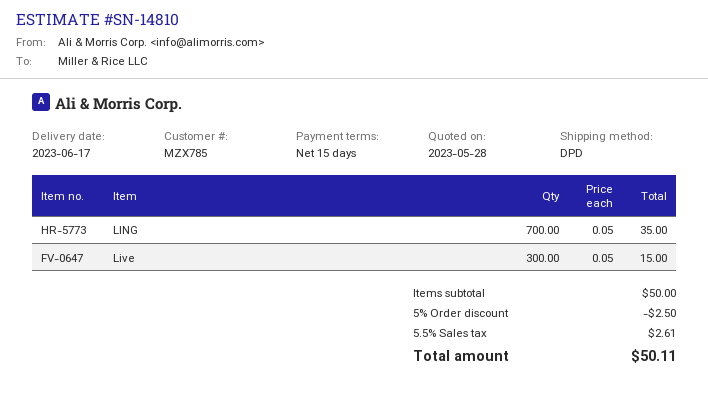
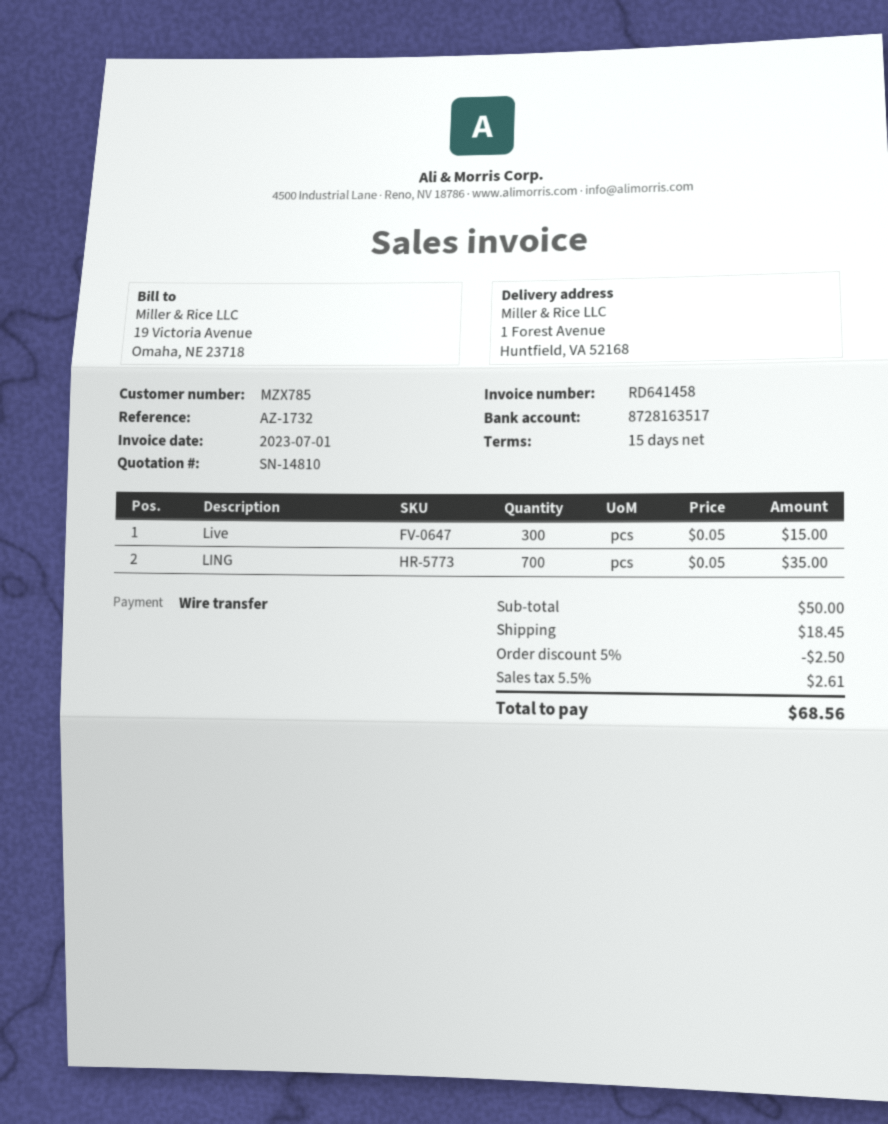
shipping: none -> 18.45
total: 50.11 -> 68.56

